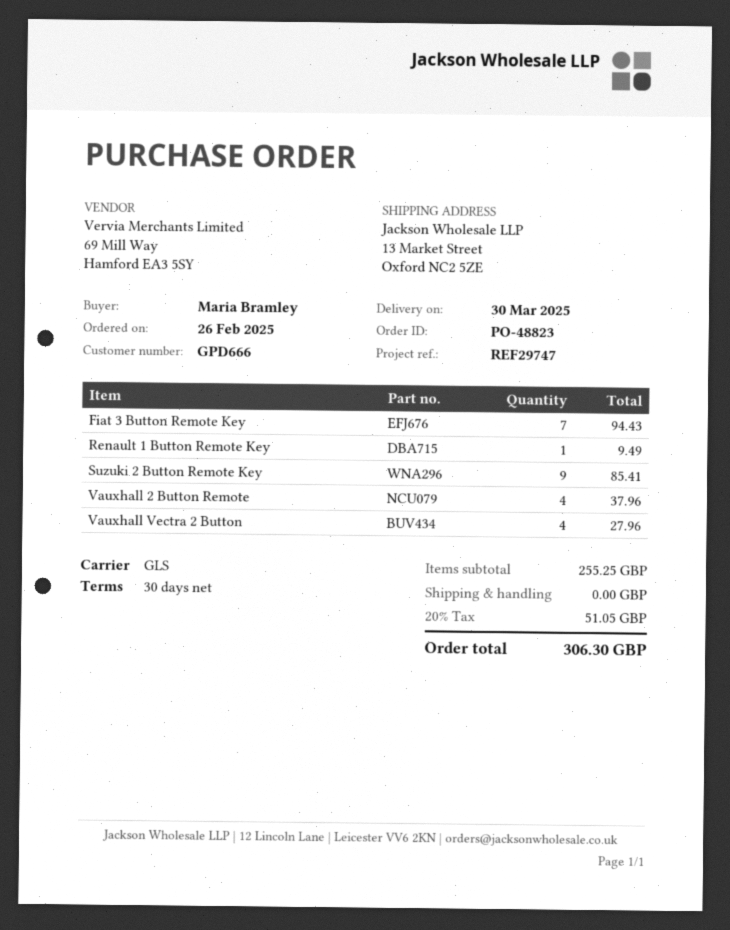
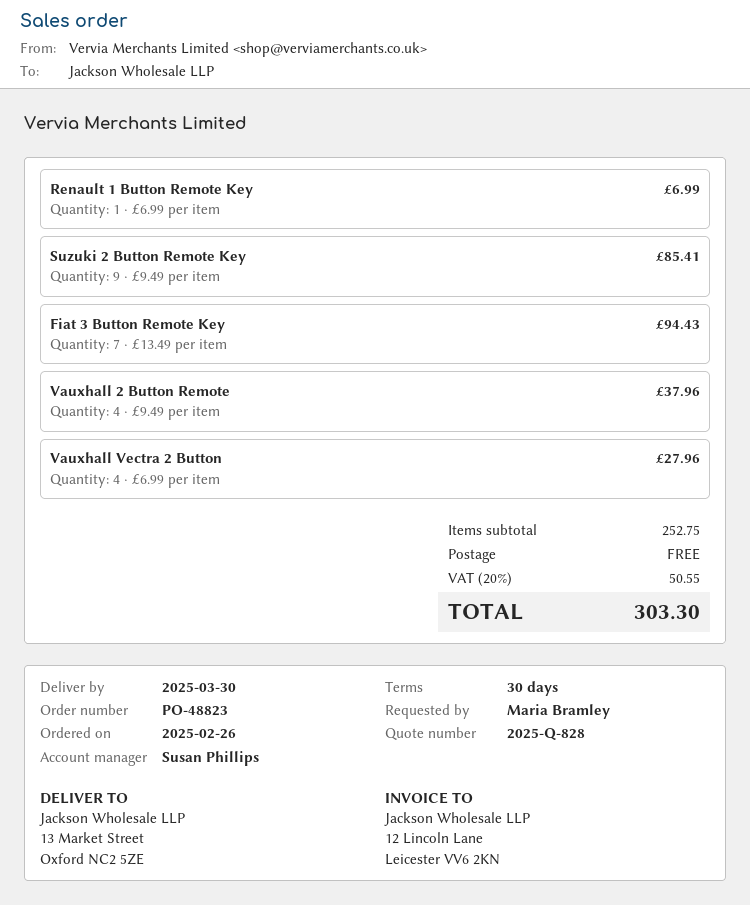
Renault 1 Button Remote Key: 1 for 9.49 -> 1 for 6.99
subtotal: 255.25 -> 252.75
tax: 20% = 51.05 -> 20% = 50.55
total: 306.30 -> 303.30

